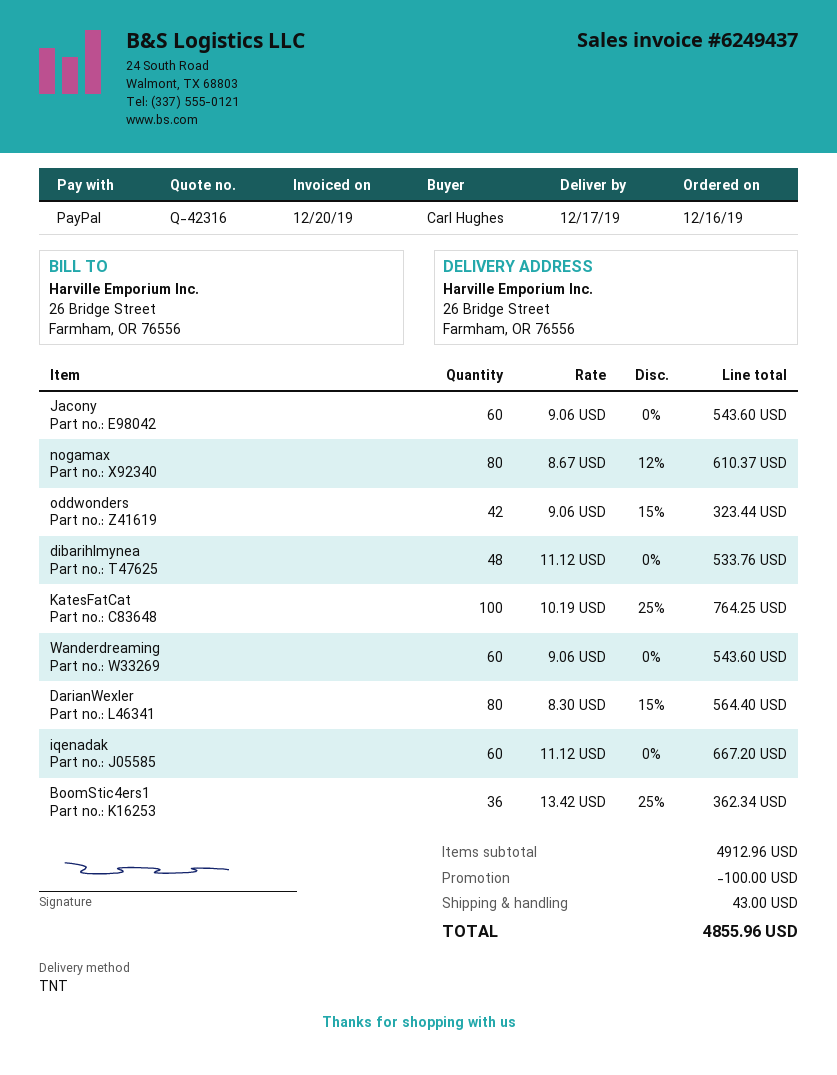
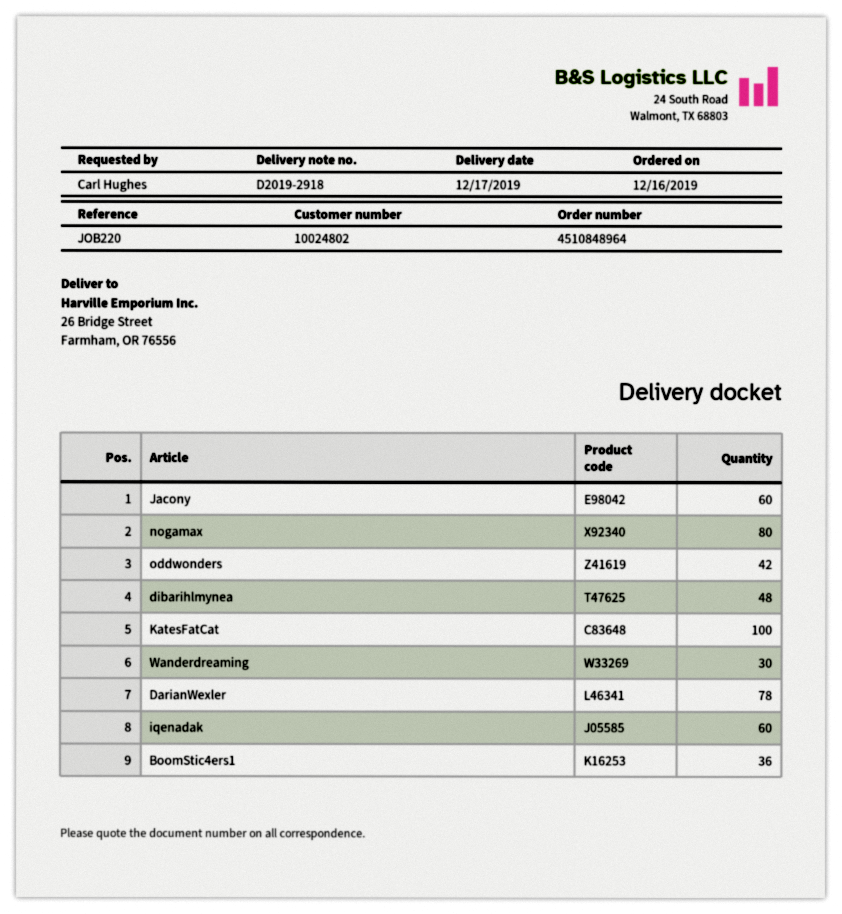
Wanderdreaming: 60 -> 30
DarianWexler: 80 -> 78

